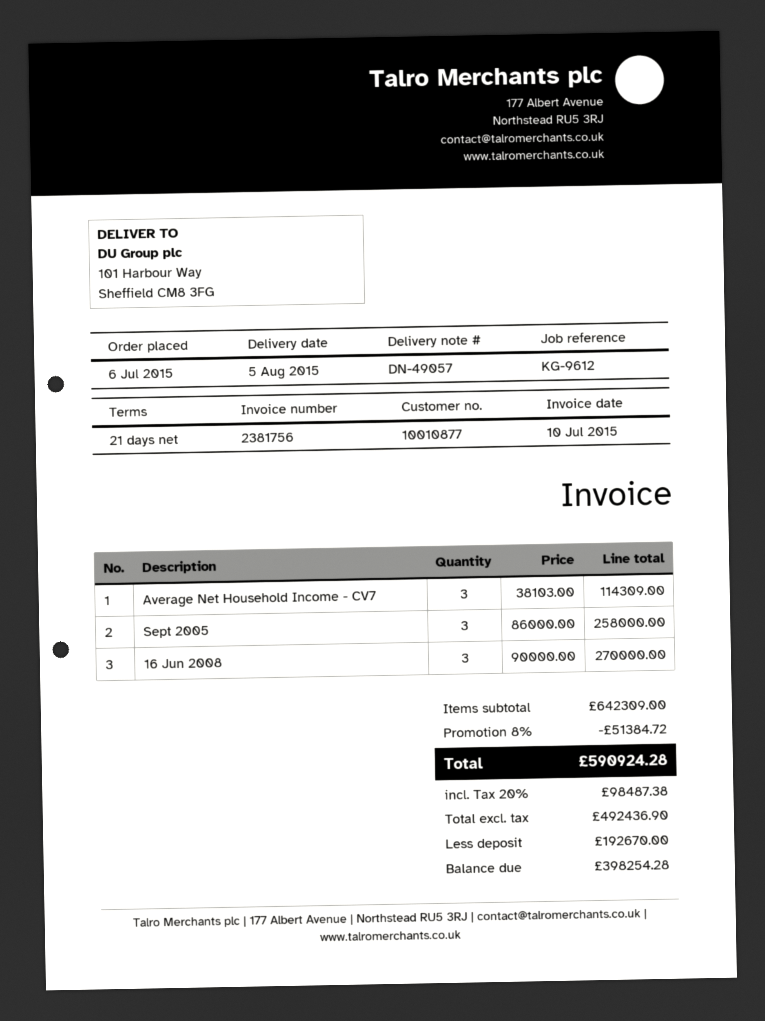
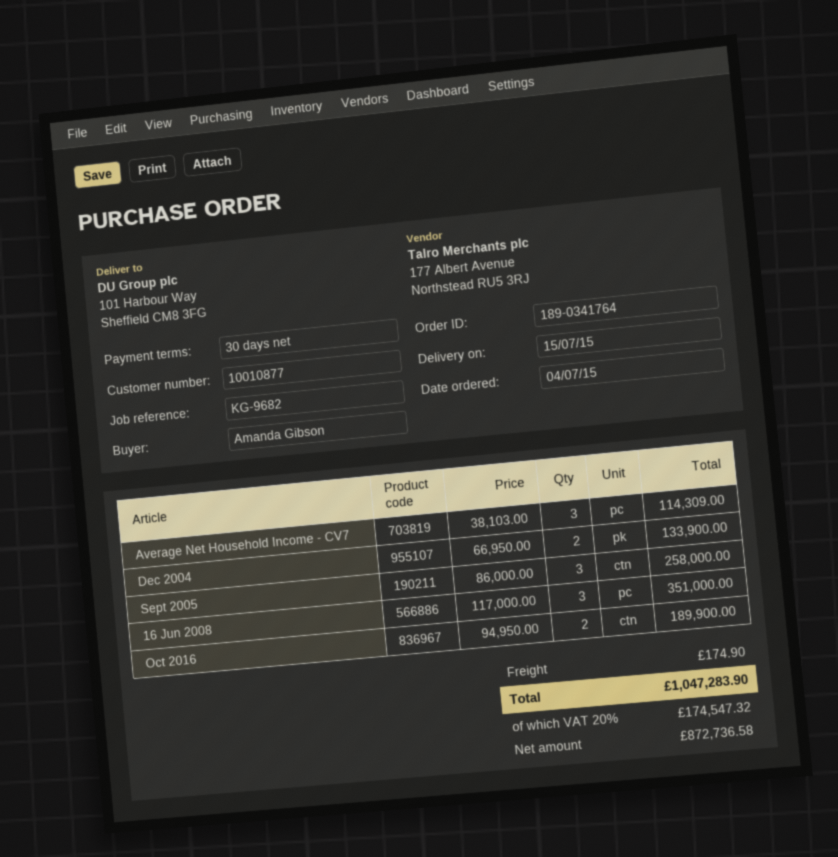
order date: 2015-07-06 -> 2015-07-04
delivery date: 2015-08-05 -> 2015-07-15
payment terms: 21 days -> 30 days
reference: KG-9612 -> KG-9682
16 Jun 2008: 3 x 90000.00 = 270000.00 -> 3 x 117000.00 = 351000.00
Dec 2004: none -> 2 x 66950.00 = 133900.00
Oct 2016: none -> 2 x 94950.00 = 189900.00
discount: 8% = 51384.72 -> none
shipping: none -> 174.90
net: 492436.90 -> 872736.58
tax: 20% = 98487.38 -> 20% = 174547.32
total: 590924.28 -> 1047283.90

